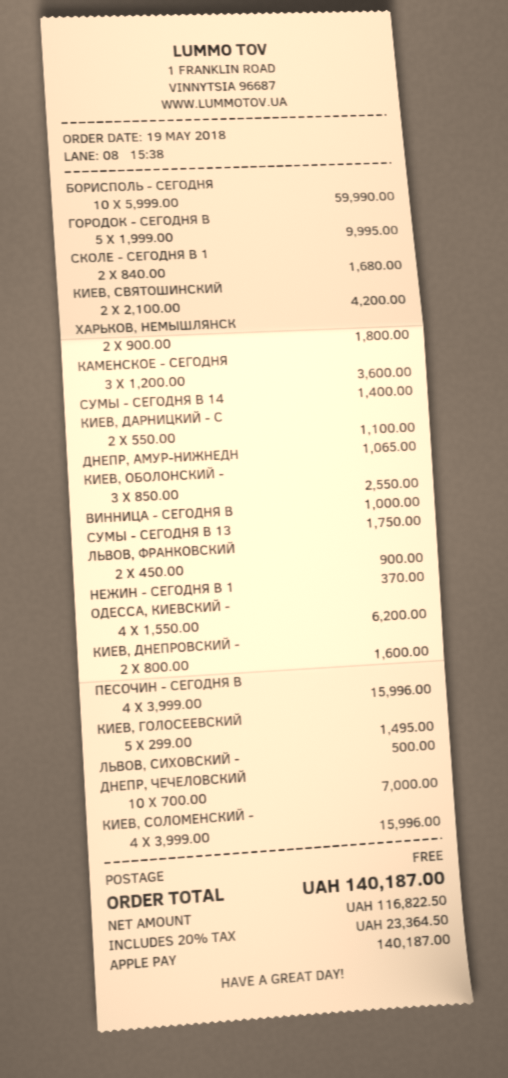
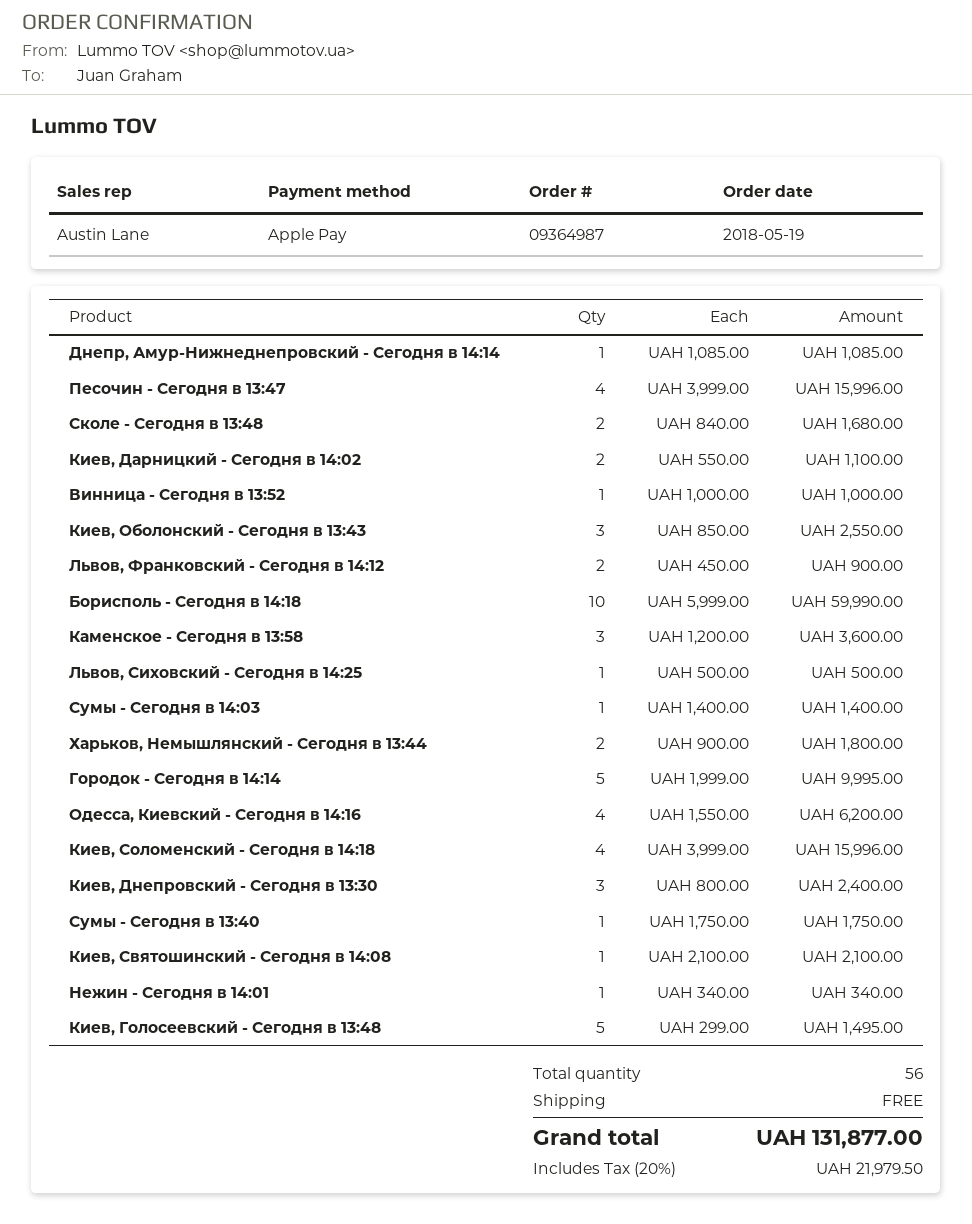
КИЕВ, СВЯТОШИНСКИЙ: 2 x 2100.00 = 4200.00 -> 1 x 2100.00 = 2100.00
ДНЕПР, АМУР-НИЖНЕДН: 1 x 1065.00 = 1065.00 -> 1 x 1085.00 = 1085.00
НЕЖИН - СЕГОДНЯ В 1: 1 x 370.00 = 370.00 -> 1 x 340.00 = 340.00
КИЕВ, ДНЕПРОВСКИЙ -: 2 x 800.00 = 1600.00 -> 3 x 800.00 = 2400.00
ДНЕПР, ЧЕЧЕЛОВСКИЙ: 10 x 700.00 = 7000.00 -> none
tax: 20% = 23364.50 -> 20% = 21979.50
total: 140187.00 -> 131877.00

